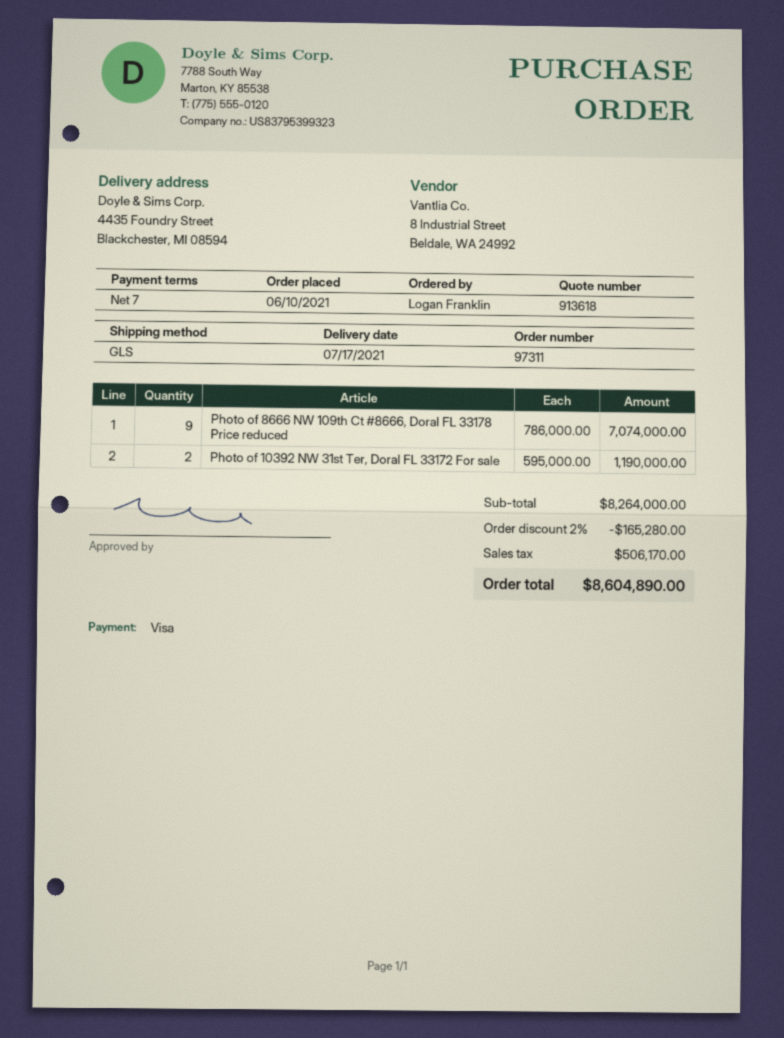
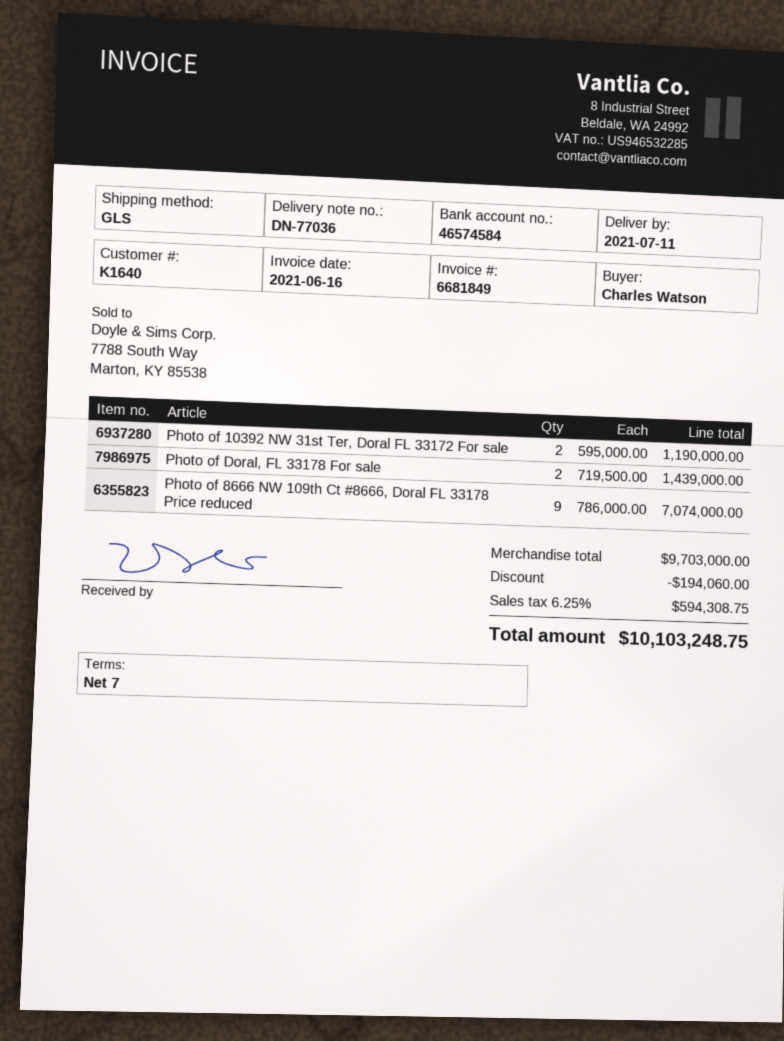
delivery date: 2021-07-17 -> 2021-07-11
ordered by: Logan Franklin -> Charles Watson
Photo of Doral, FL 33178 For sale: none -> 2 x 719500.00 = 1439000.00
subtotal: 8264000.00 -> 9703000.00
discount: 165280.00 -> 194060.00
tax: 506170.00 -> 594308.75
total: 8604890.00 -> 10103248.75

